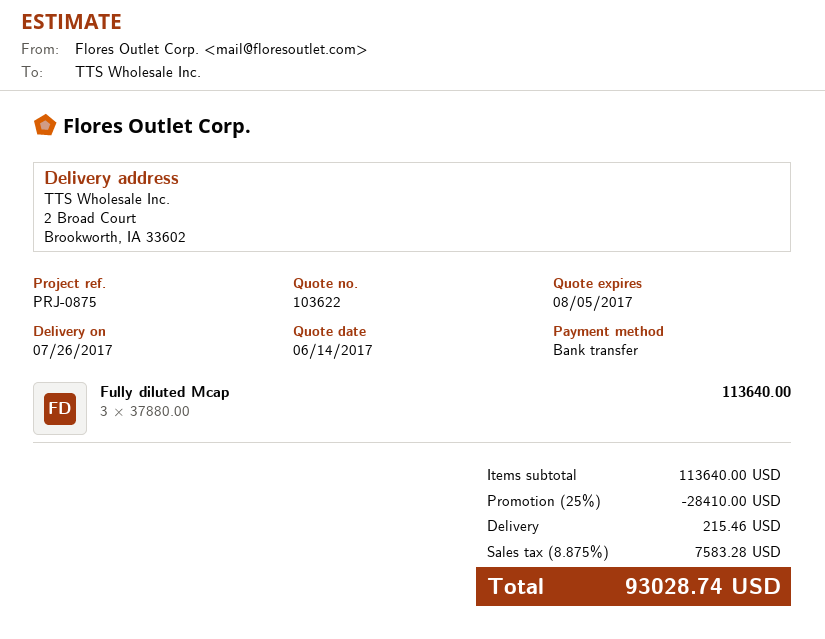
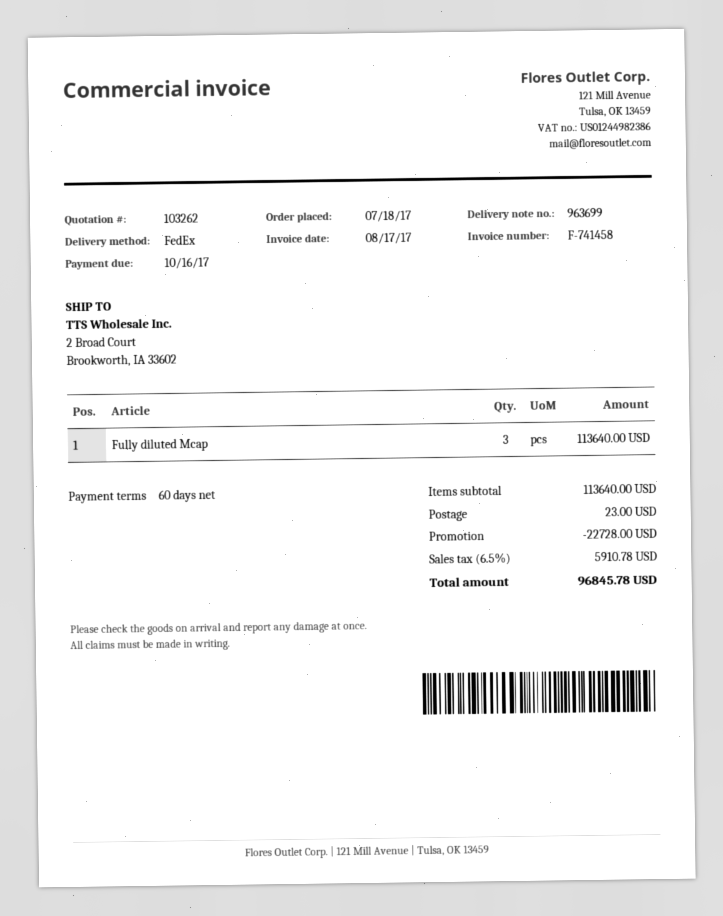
quote number: 103622 -> 103262
discount: 28410.00 -> 22728.00
shipping: 215.46 -> 23.00
tax: 8.875% = 7583.28 -> 6.5% = 5910.78
total: 93028.74 -> 96845.78

